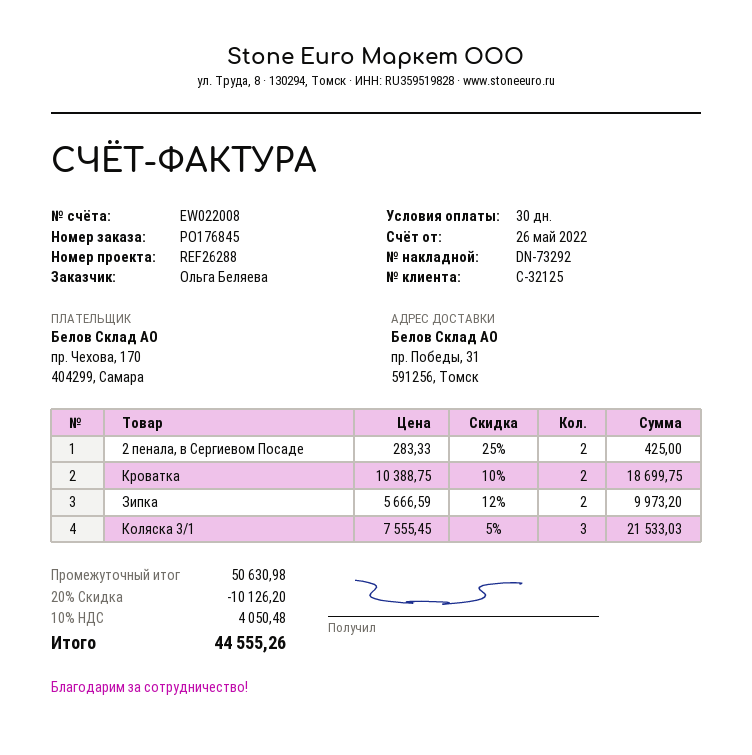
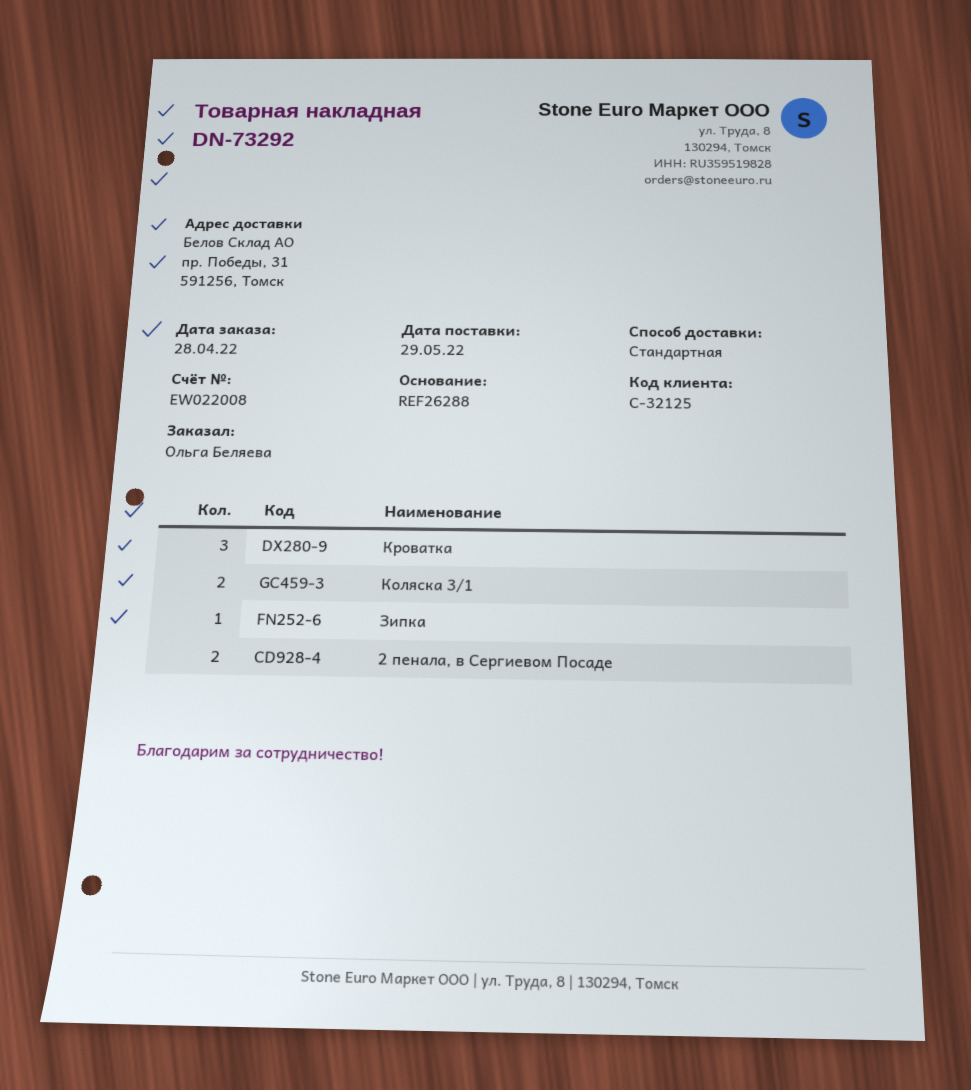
Кроватка: 2 -> 3
Зипка: 2 -> 1
Коляска 3/1: 3 -> 2

